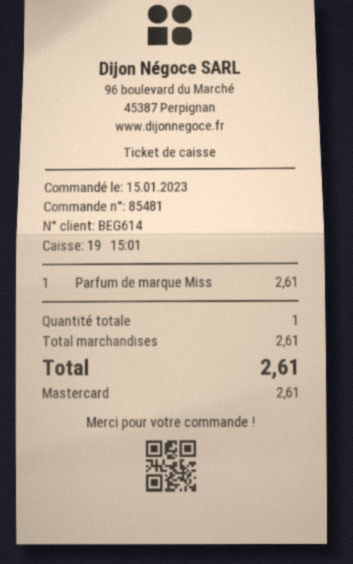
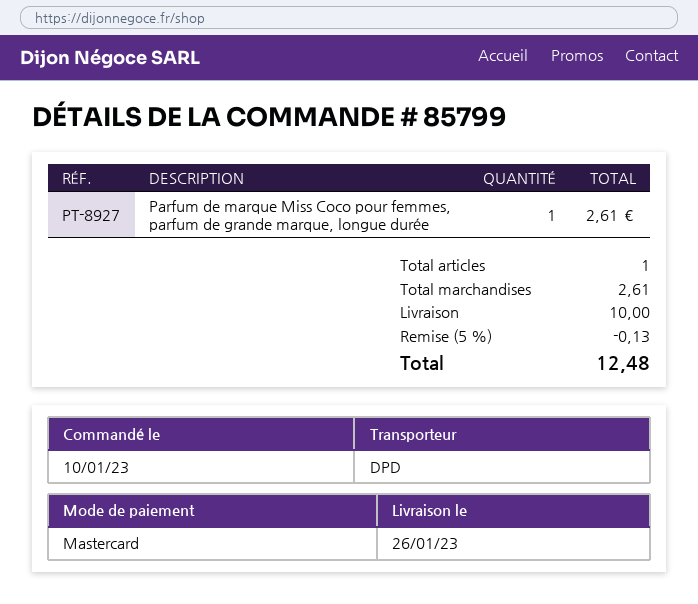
order number: 85481 -> 85799
order date: 2023-01-15 -> 2023-01-10
discount: none -> 5% = 0.13
shipping: none -> 10.00
total: 2.61 -> 12.48

